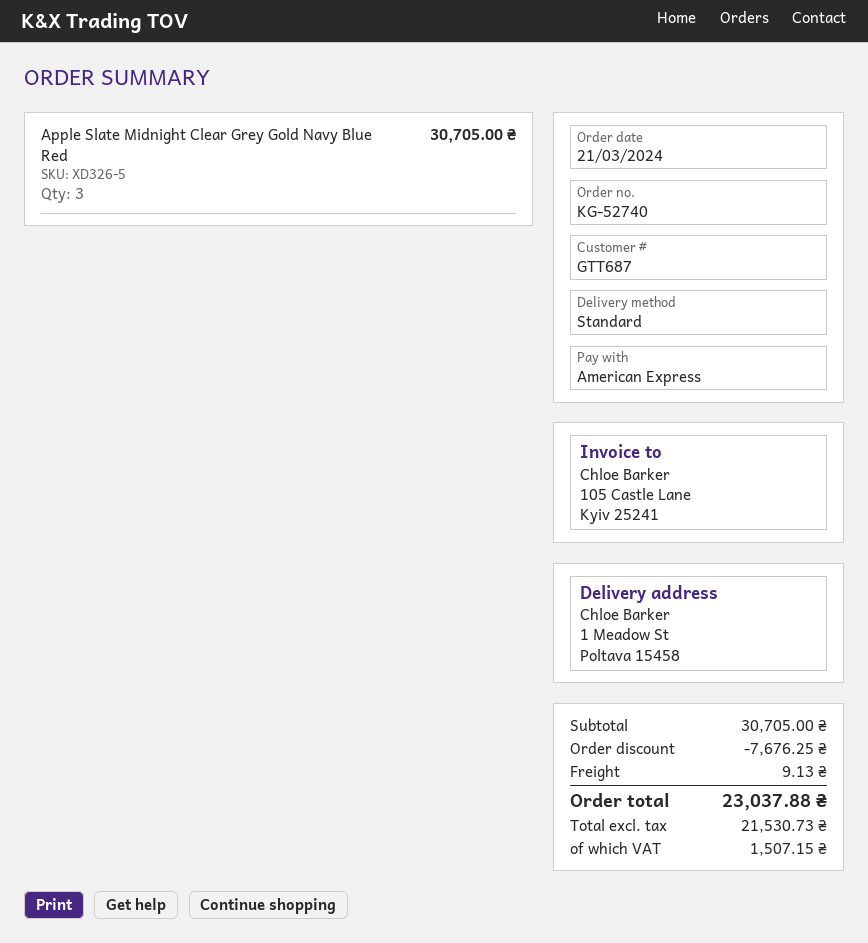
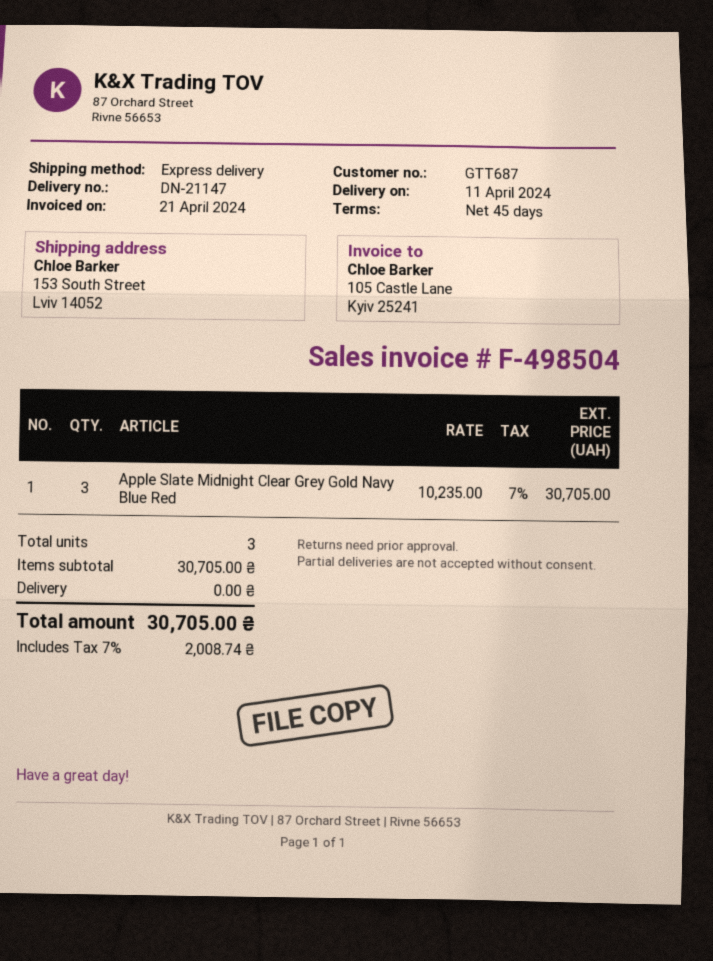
shipping method: standard -> express
ship to: 1 Meadow St, Poltava 15458 -> 153 South Street, Lviv 14052
discount: 7676.25 -> none
shipping: 9.13 -> 0.00
tax: 1507.15 -> 2008.74
total: 23037.88 -> 30705.00

